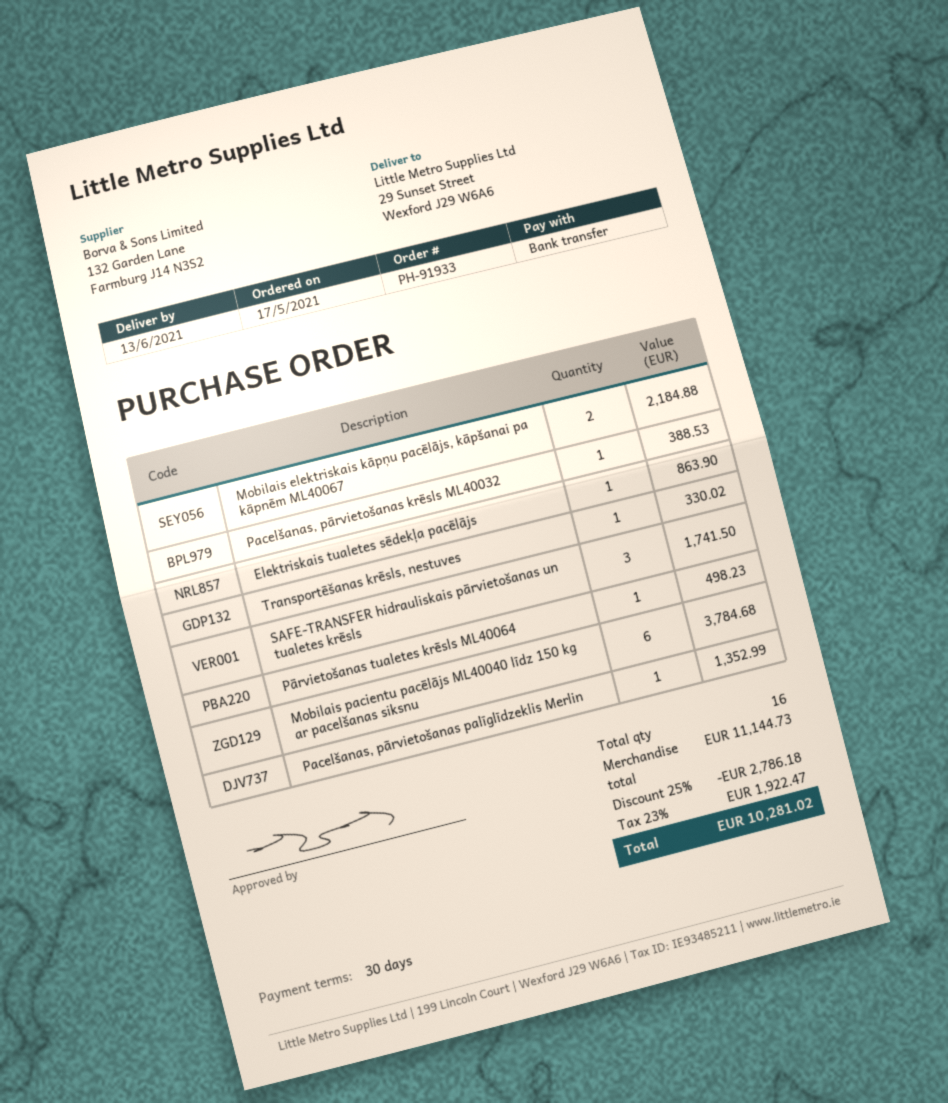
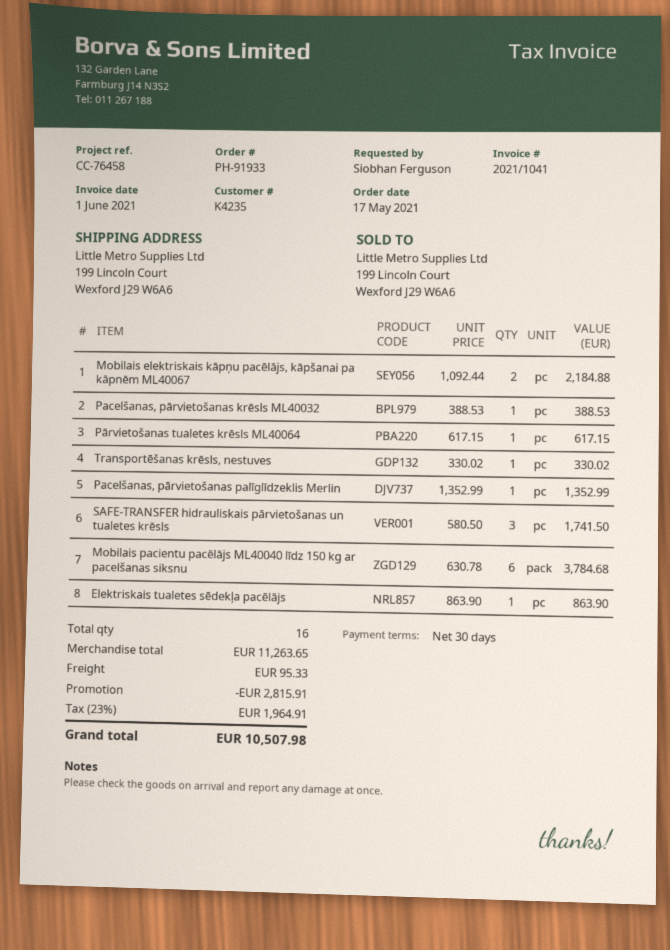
ship to: 29 Sunset Street, Wexford J29 W6A6 -> 199 Lincoln Court, Wexford J29 W6A6
Pārvietošanas tualetes krēsls ML40064: 1 for 498.23 -> 1 for 617.15
subtotal: 11144.73 -> 11263.65
discount: 2786.18 -> 2815.91
shipping: none -> 95.33
tax: 23% = 1922.47 -> 23% = 1964.91
total: 10281.02 -> 10507.98

